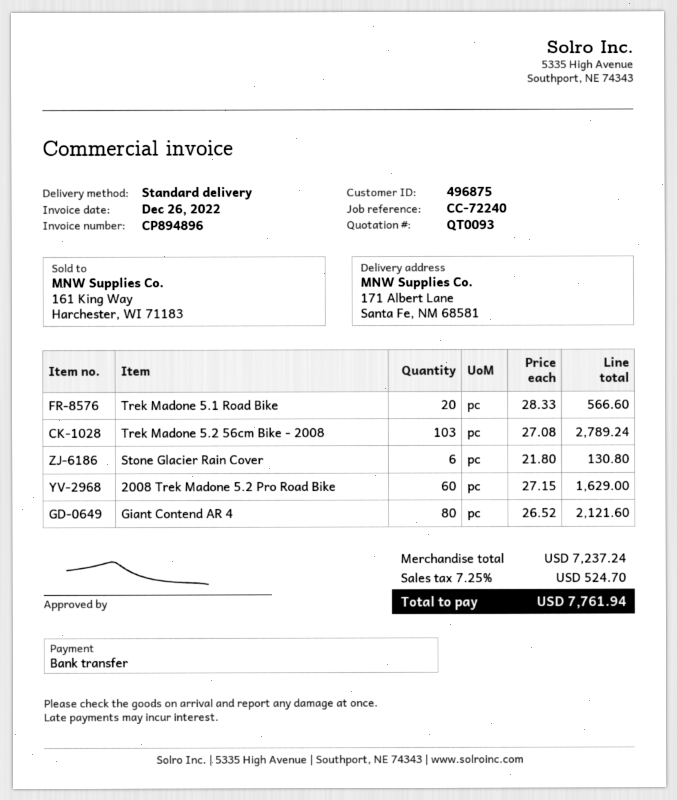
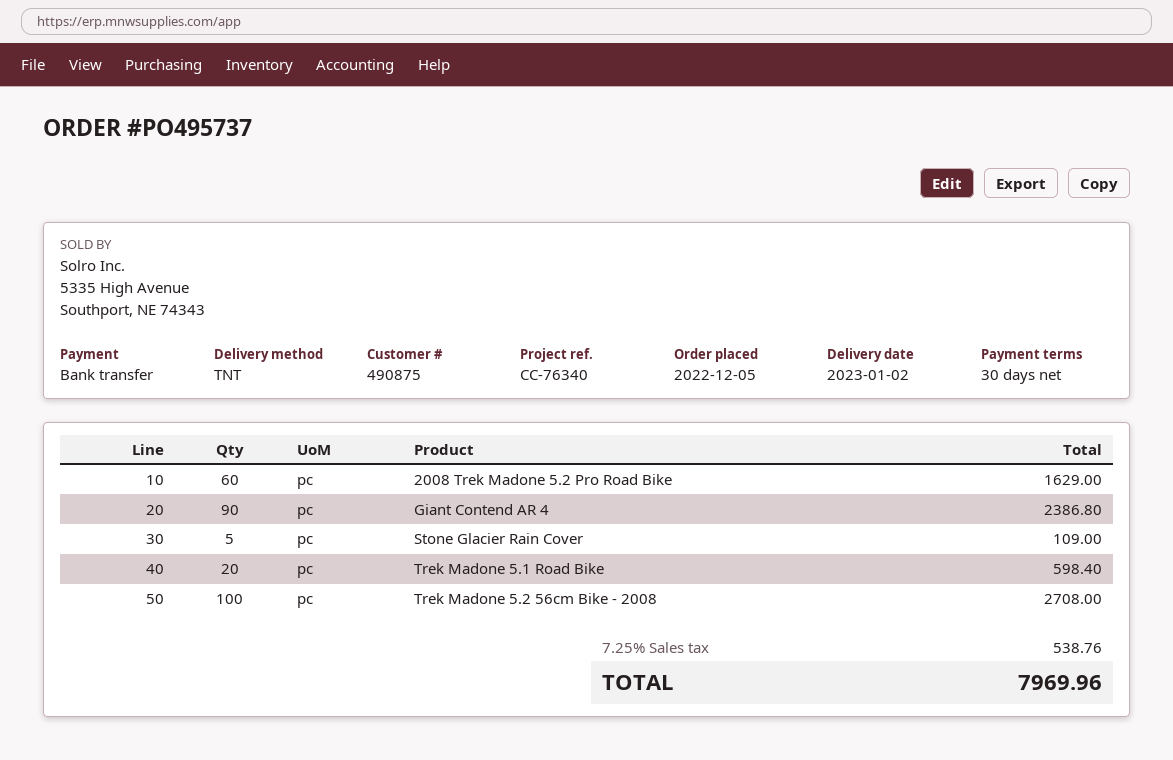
customer number: 496875 -> 490875
reference: CC-72240 -> CC-76340
shipping method: standard -> TNT
Trek Madone 5.1 Road Bike: 20 for 566.60 -> 20 for 598.40
Trek Madone 5.2 56cm Bike - 2008: 103 for 2789.24 -> 100 for 2708.00
Stone Glacier Rain Cover: 6 for 130.80 -> 5 for 109.00
Giant Contend AR 4: 80 for 2121.60 -> 90 for 2386.80
tax: 7.25% = 524.70 -> 7.25% = 538.76
total: 7761.94 -> 7969.96

